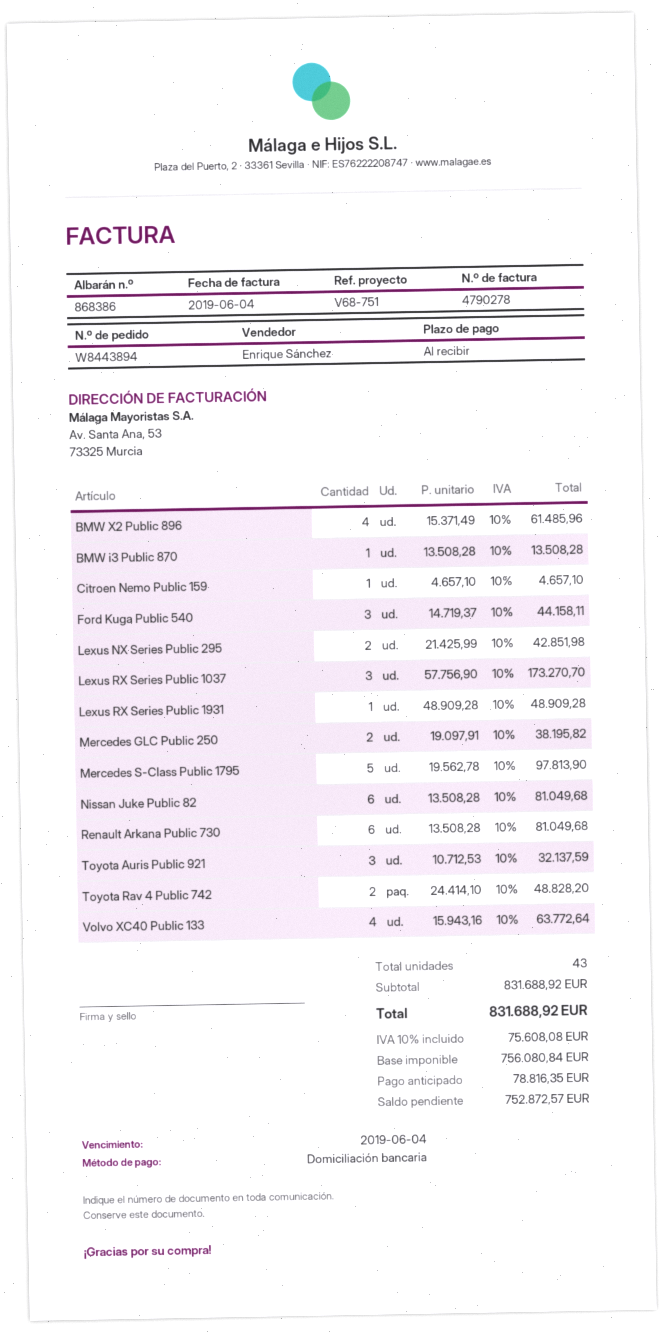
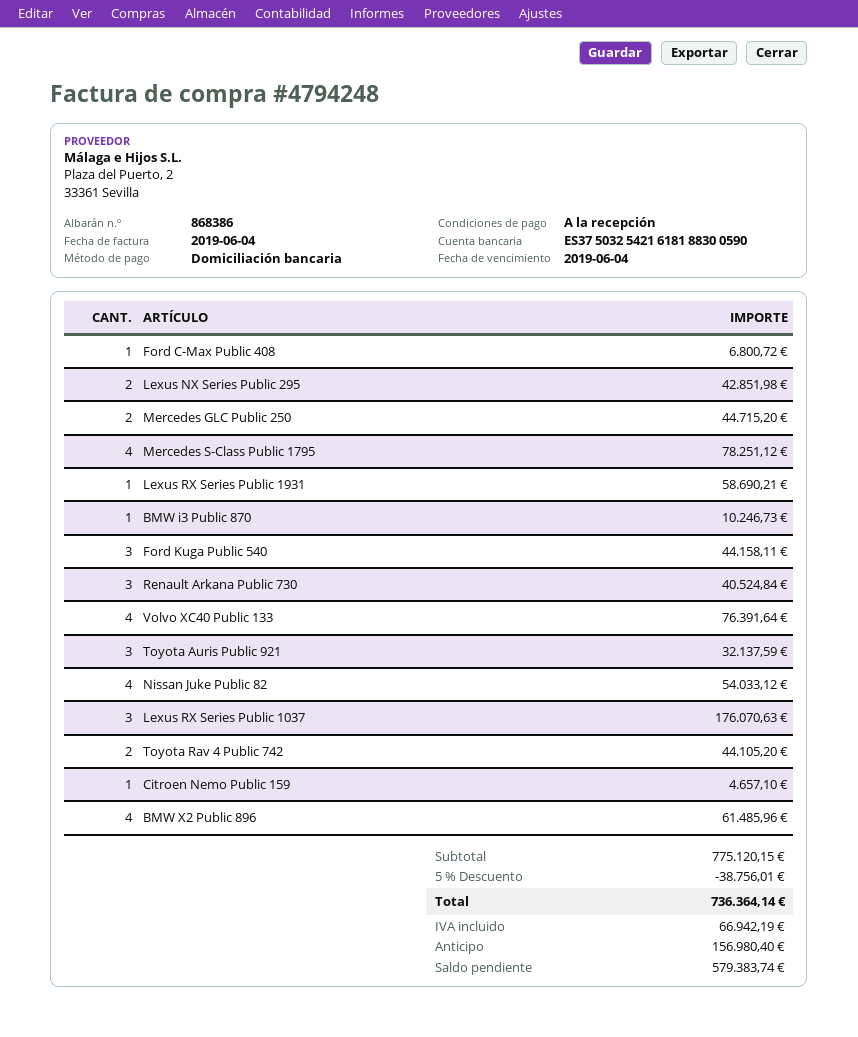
invoice number: 4790278 -> 4794248
BMW i3 Public 870: 1 for 13508.28 -> 1 for 10246.73
Lexus RX Series Public 1037: 3 for 173270.70 -> 3 for 176070.63
Lexus RX Series Public 1931: 1 for 48909.28 -> 1 for 58690.21
Mercedes GLC Public 250: 2 for 38195.82 -> 2 for 44715.20
Mercedes S-Class Public 1795: 5 for 97813.90 -> 4 for 78251.12
Nissan Juke Public 82: 6 for 81049.68 -> 4 for 54033.12
Renault Arkana Public 730: 6 for 81049.68 -> 3 for 40524.84
Toyota Rav 4 Public 742: 2 for 48828.20 -> 2 for 44105.20
Volvo XC40 Public 133: 4 for 63772.64 -> 4 for 76391.64
Ford C-Max Public 408: none -> 1 for 6800.72
subtotal: 831688.92 -> 775120.15
discount: none -> 5% = 38756.01
tax: 75608.08 -> 66942.19
total: 831688.92 -> 736364.14
deposit: 78816.35 -> 156980.40
balance: 752872.57 -> 579383.74

